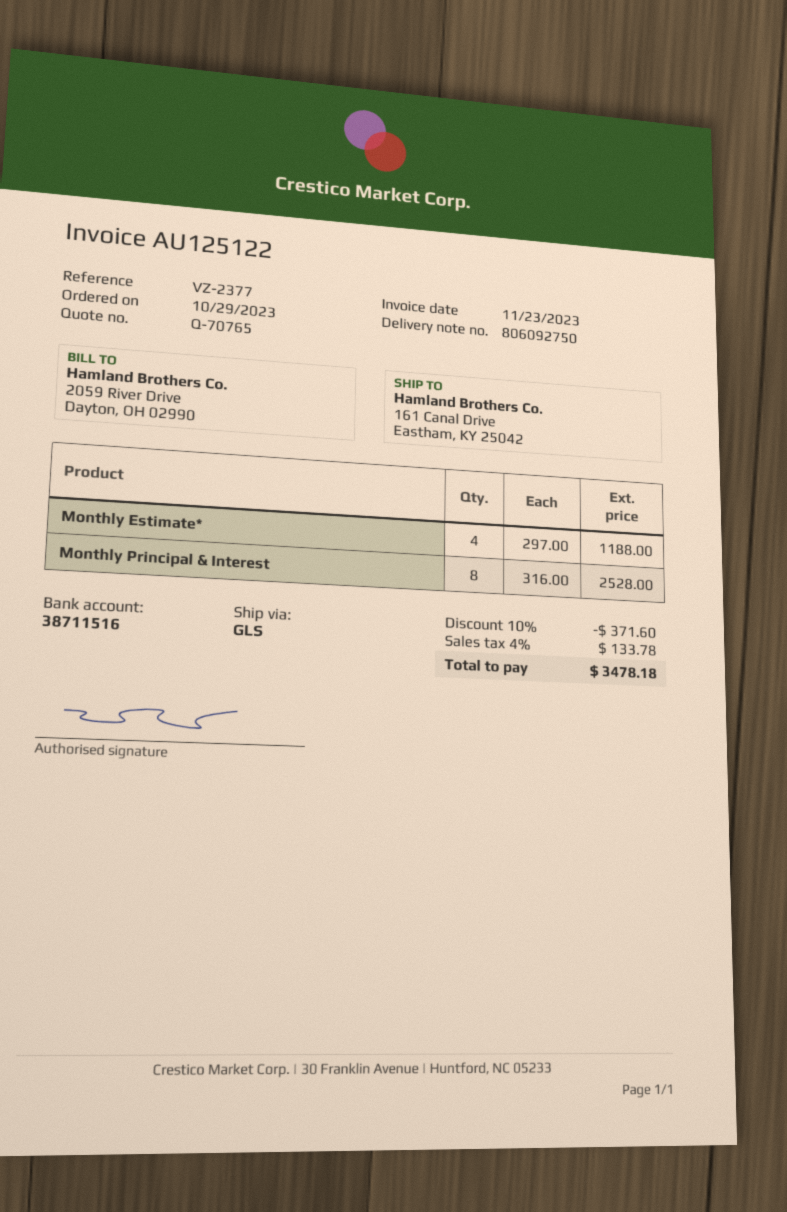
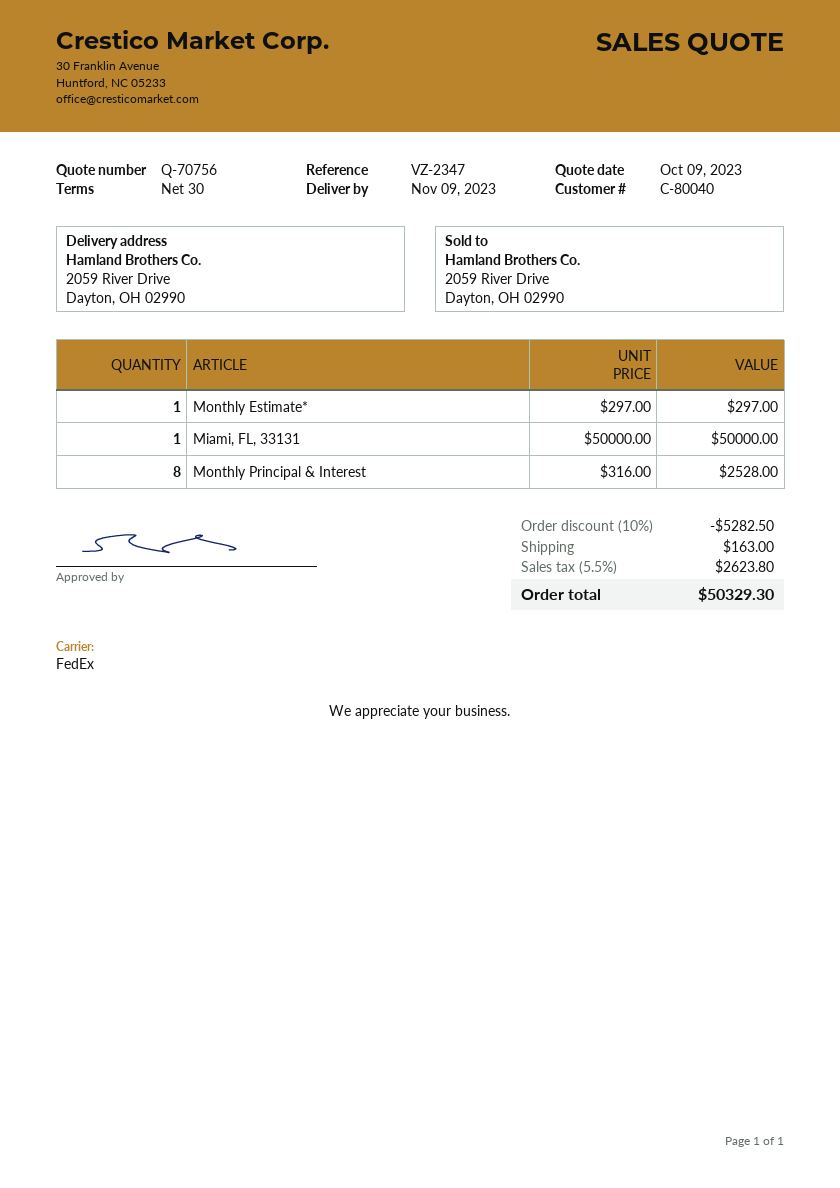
quote number: Q-70765 -> Q-70756
reference: VZ-2377 -> VZ-2347
shipping method: GLS -> FedEx
ship to: 161 Canal Drive, Eastham, KY 25042 -> 2059 River Drive, Dayton, OH 02990
Monthly Estimate*: 4 x 297.00 = 1188.00 -> 1 x 297.00 = 297.00
Miami, FL, 33131: none -> 1 x 50000.00 = 50000.00
discount: 10% = 371.60 -> 10% = 5282.50
shipping: none -> 163.00
tax: 4% = 133.78 -> 5.5% = 2623.80
total: 3478.18 -> 50329.30

